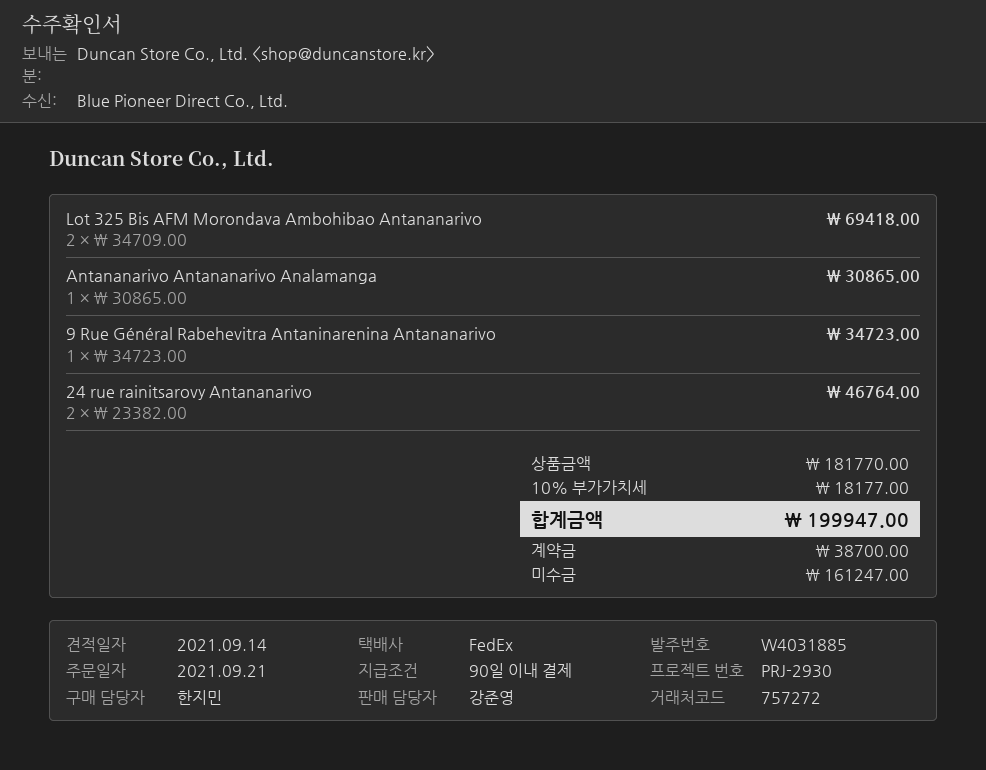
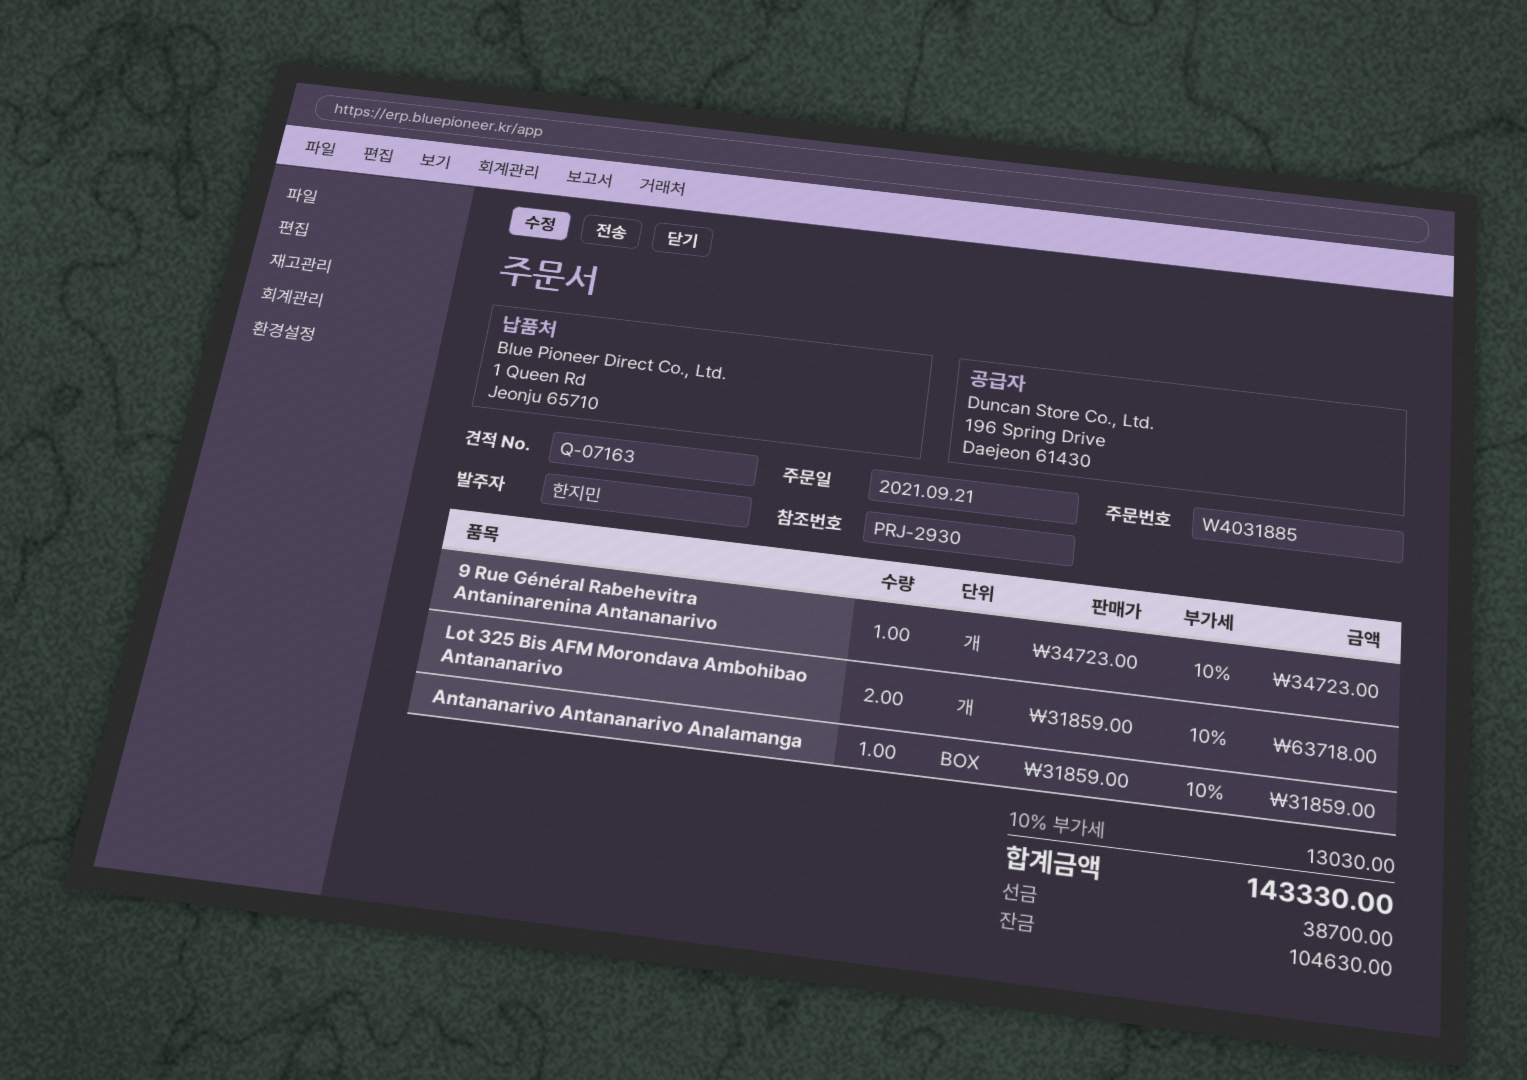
Lot 325 Bis AFM Morondava Ambohibao Antananarivo: 2 x 34709.00 = 69418.00 -> 2 x 31859.00 = 63718.00
Antananarivo Antananarivo Analamanga: 1 x 30865.00 = 30865.00 -> 1 x 31859.00 = 31859.00
24 rue rainitsarovy Antananarivo: 2 x 23382.00 = 46764.00 -> none
tax: 10% = 18177.00 -> 10% = 13030.00
total: 199947.00 -> 143330.00
balance: 161247.00 -> 104630.00

